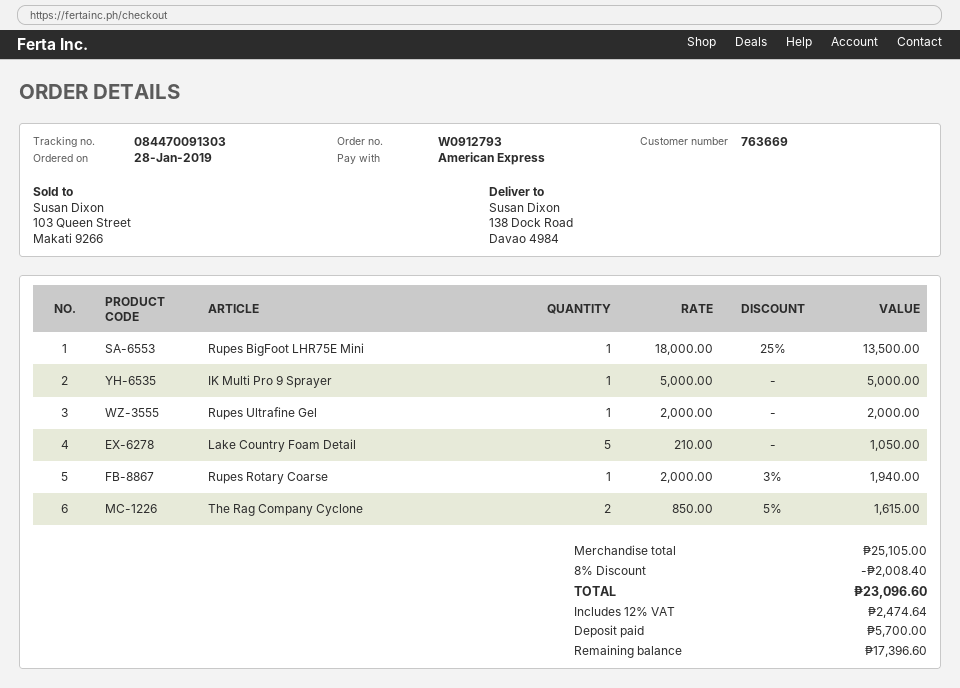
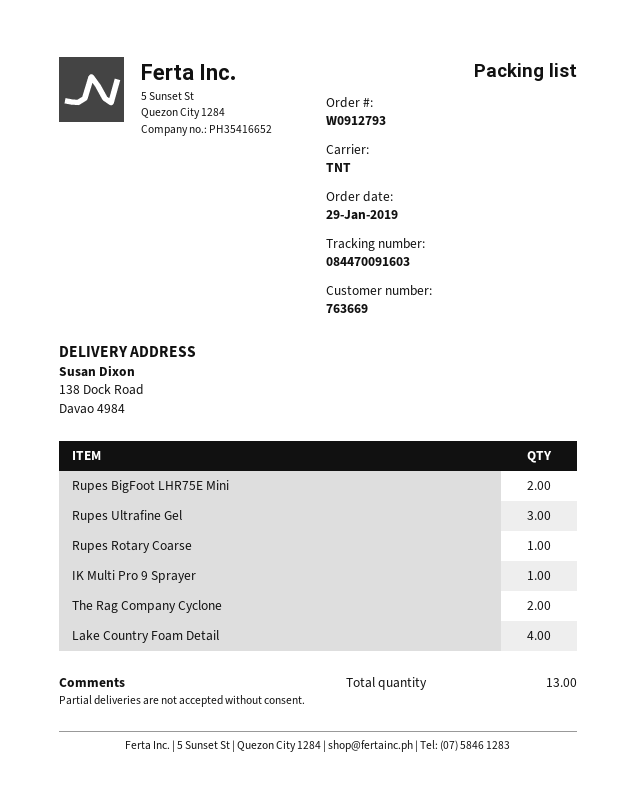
order date: 2019-01-28 -> 2019-01-29
tracking number: 084470091303 -> 084470091603
Rupes BigFoot LHR75E Mini: 1 -> 2
Rupes Ultrafine Gel: 1 -> 3
Lake Country Foam Detail: 5 -> 4

